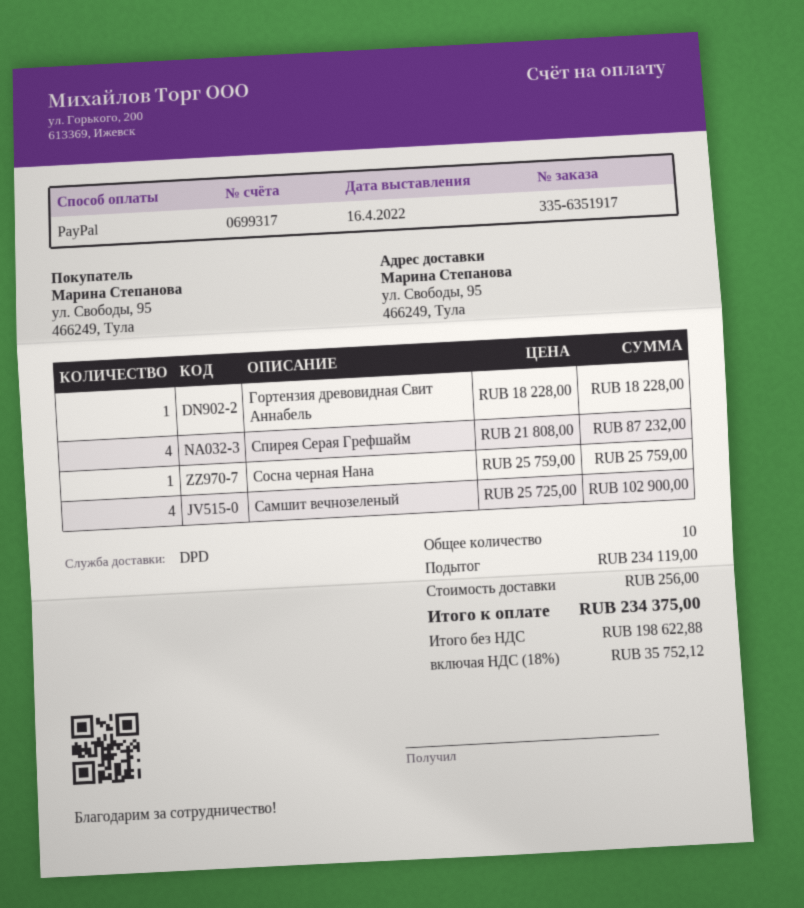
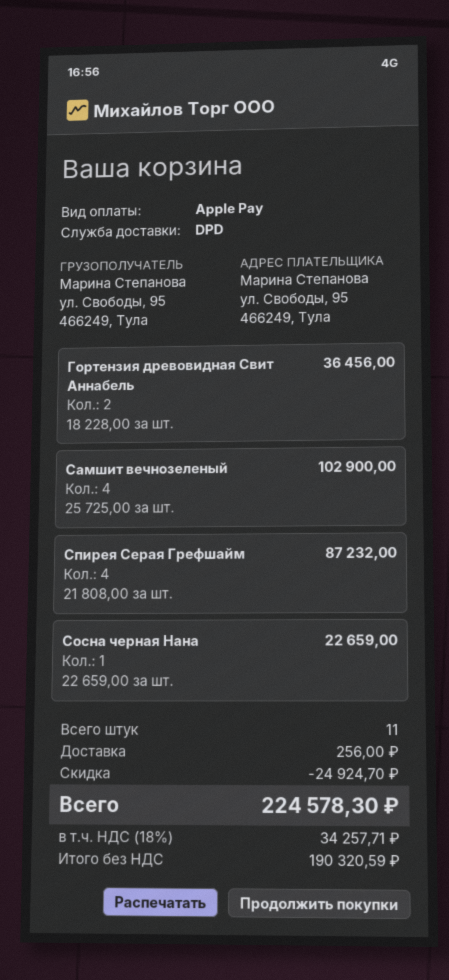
payment method: PayPal -> Apple Pay
Гортензия древовидная Свит Аннабель: 1 x 18228.00 = 18228.00 -> 2 x 18228.00 = 36456.00
Сосна черная Нана: 1 x 25759.00 = 25759.00 -> 1 x 22659.00 = 22659.00
total quantity: 10 -> 11
discount: none -> 24924.70
net: 198622.88 -> 190320.59
tax: 18% = 35752.12 -> 18% = 34257.71
total: 234375.00 -> 224578.30

